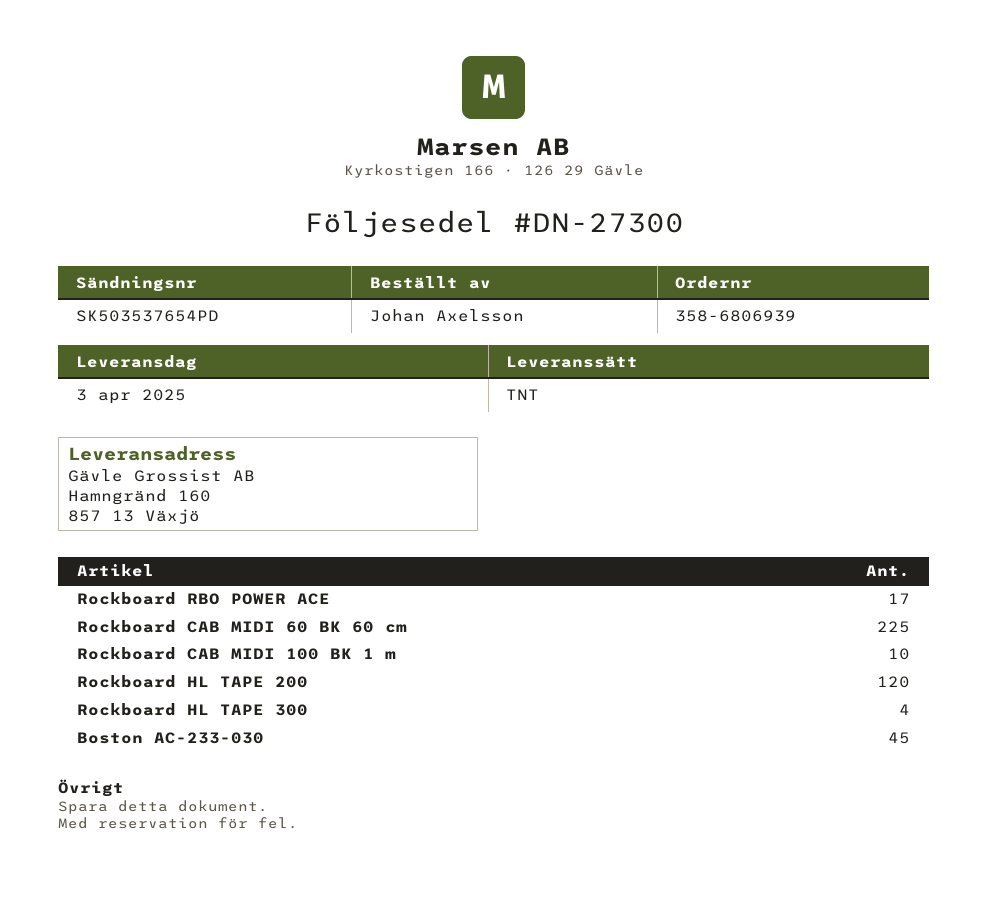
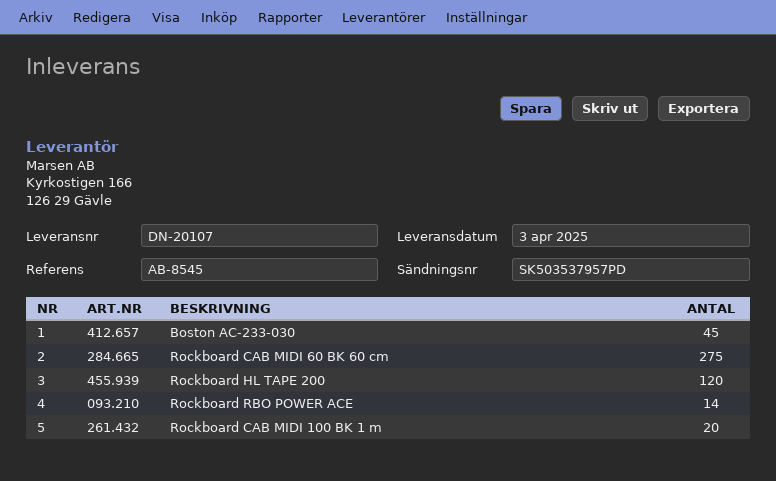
delivery note number: DN-27300 -> DN-20107
tracking number: SK503537654PD -> SK503537957PD
Rockboard RBO POWER ACE: 17 -> 14
Rockboard CAB MIDI 60 BK 60 cm: 225 -> 275
Rockboard CAB MIDI 100 BK 1 m: 10 -> 20
Rockboard HL TAPE 300: 4 -> none

